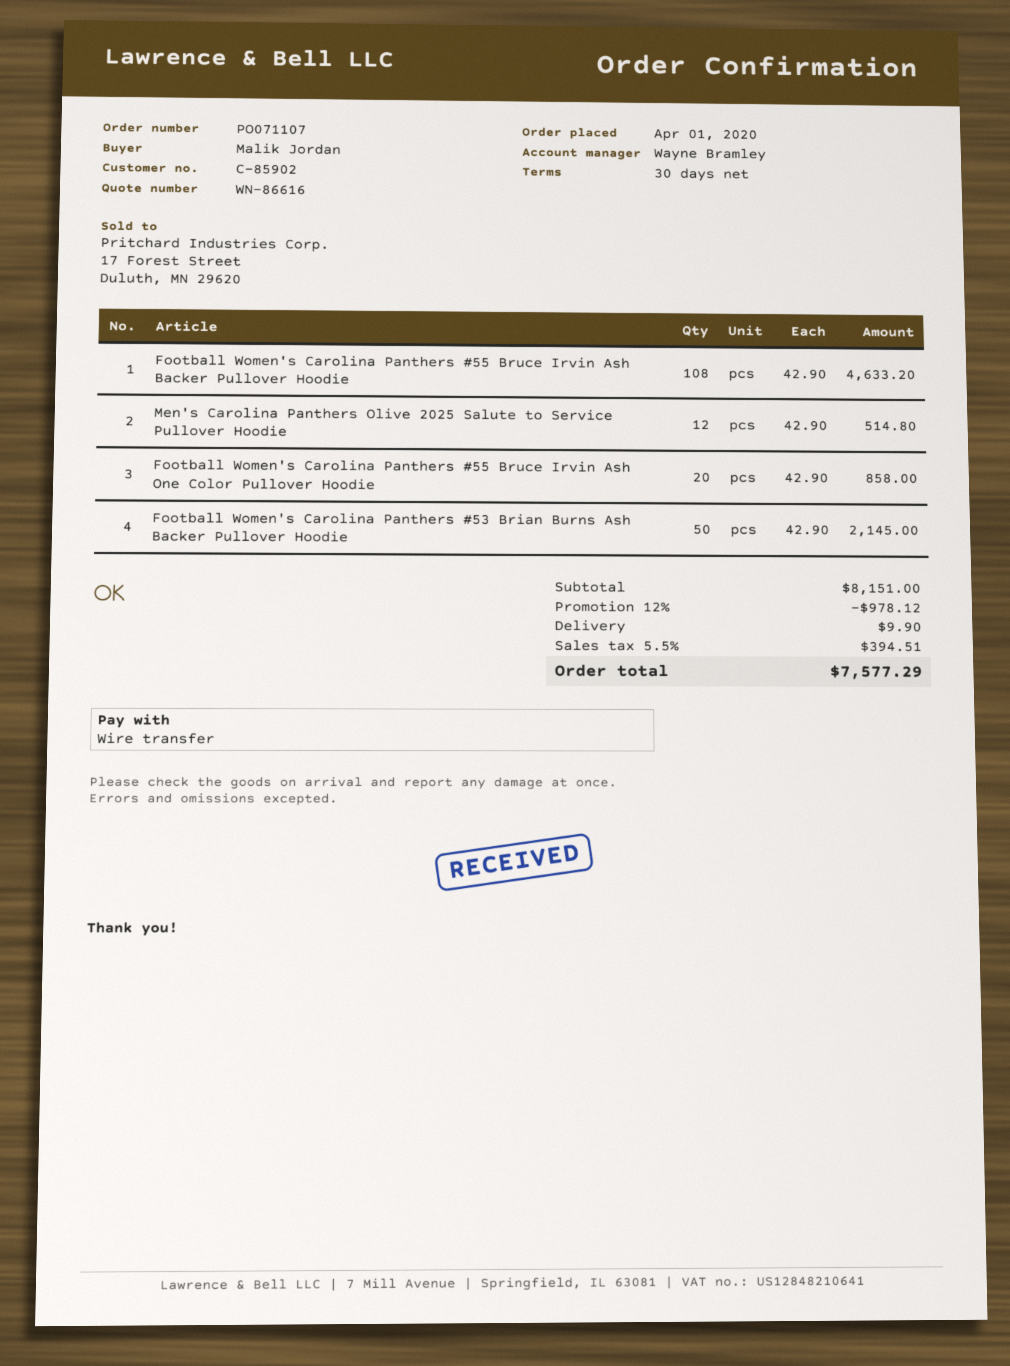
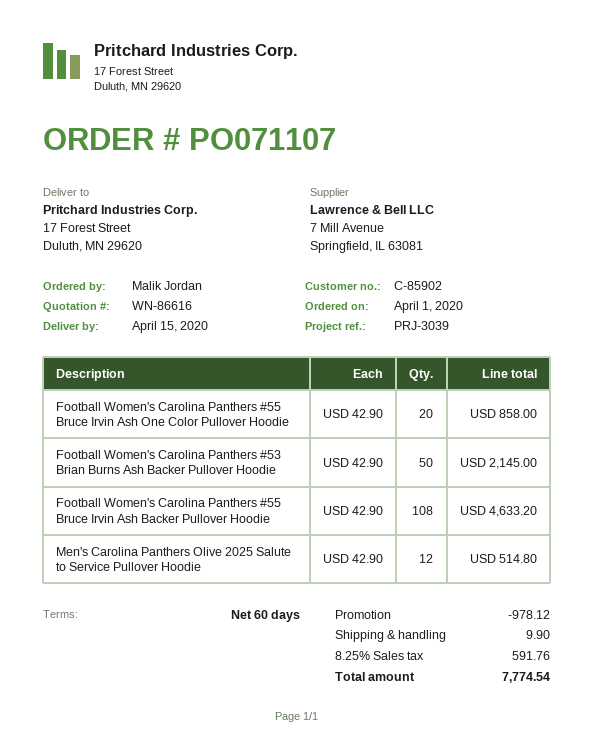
payment terms: 30 days -> 60 days
tax: 5.5% = 394.51 -> 8.25% = 591.76
total: 7577.29 -> 7774.54

